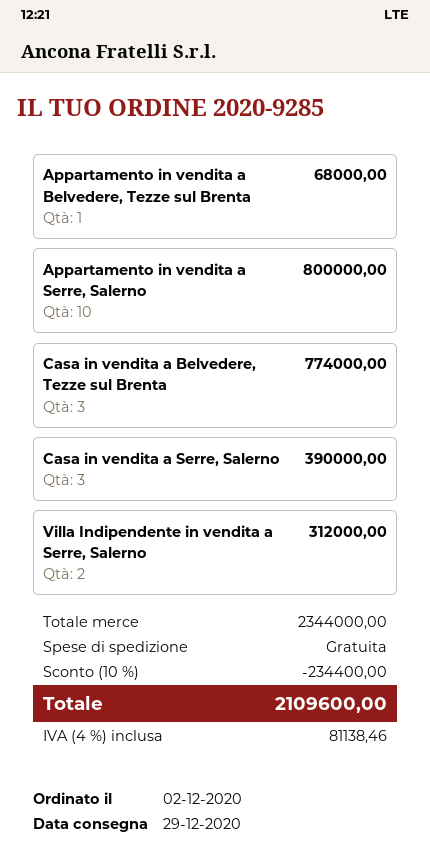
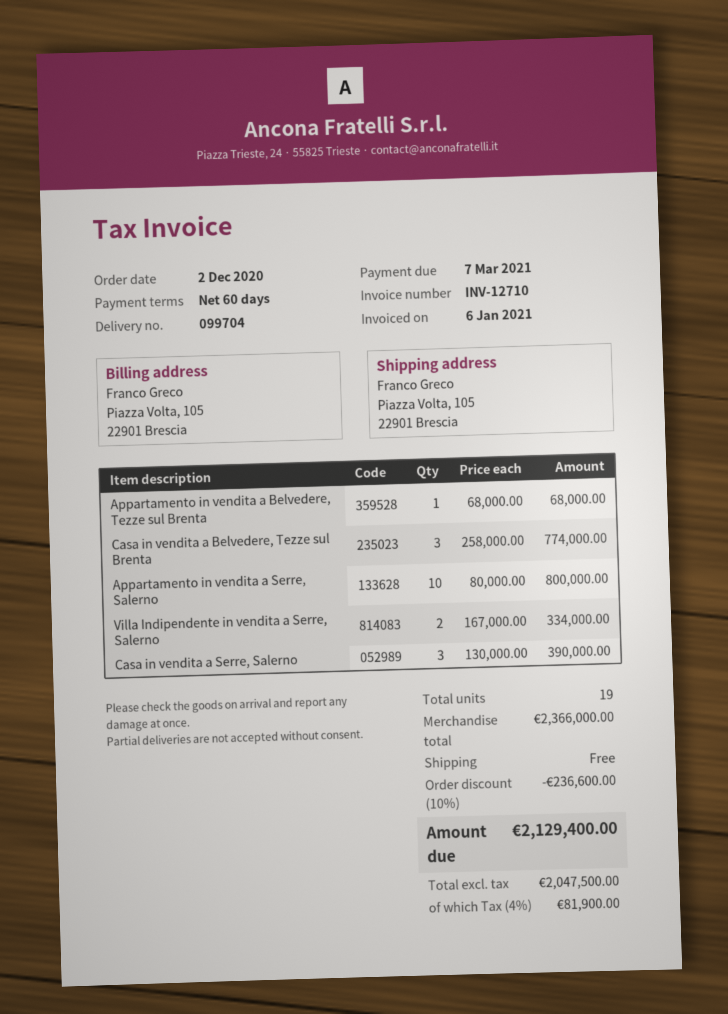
Villa Indipendente in vendita a Serre, Salerno: 2 for 312000.00 -> 2 for 334000.00
subtotal: 2344000.00 -> 2366000.00
discount: 10% = 234400.00 -> 10% = 236600.00
tax: 4% = 81138.46 -> 4% = 81900.00
total: 2109600.00 -> 2129400.00

